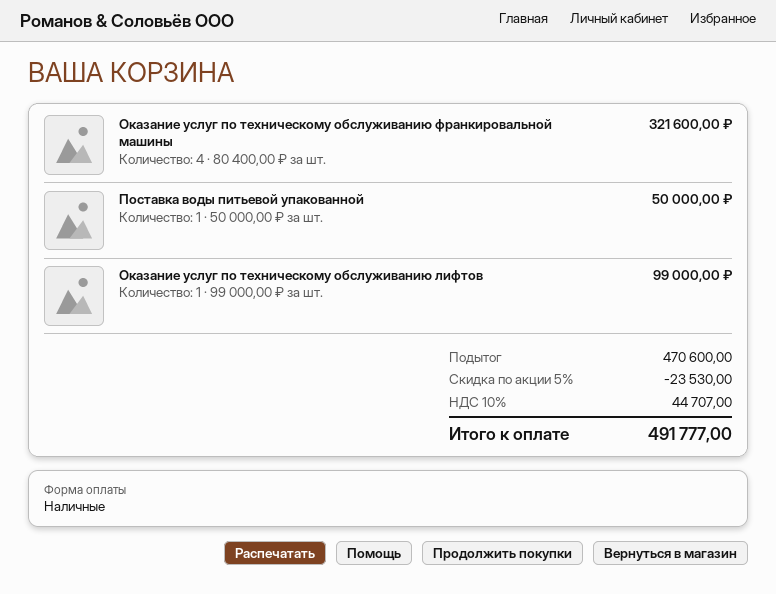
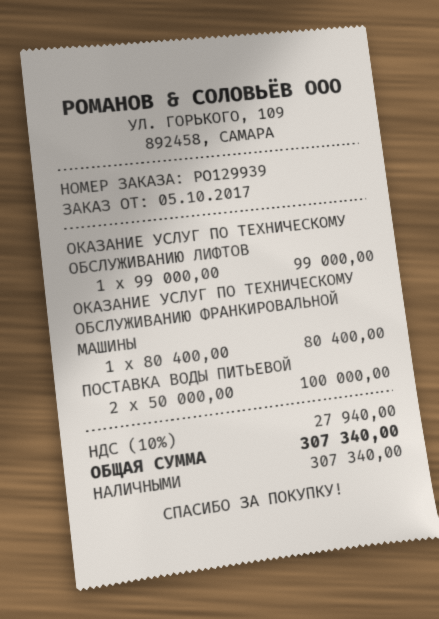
Оказание услуг по техническому обслуживанию франкировальной машины: 4 x 80400.00 = 321600.00 -> 1 x 80400.00 = 80400.00
Поставка воды питьевой упакованной: 1 x 50000.00 = 50000.00 -> 2 x 50000.00 = 100000.00
discount: 5% = 23530.00 -> none
tax: 10% = 44707.00 -> 10% = 27940.00
total: 491777.00 -> 307340.00

